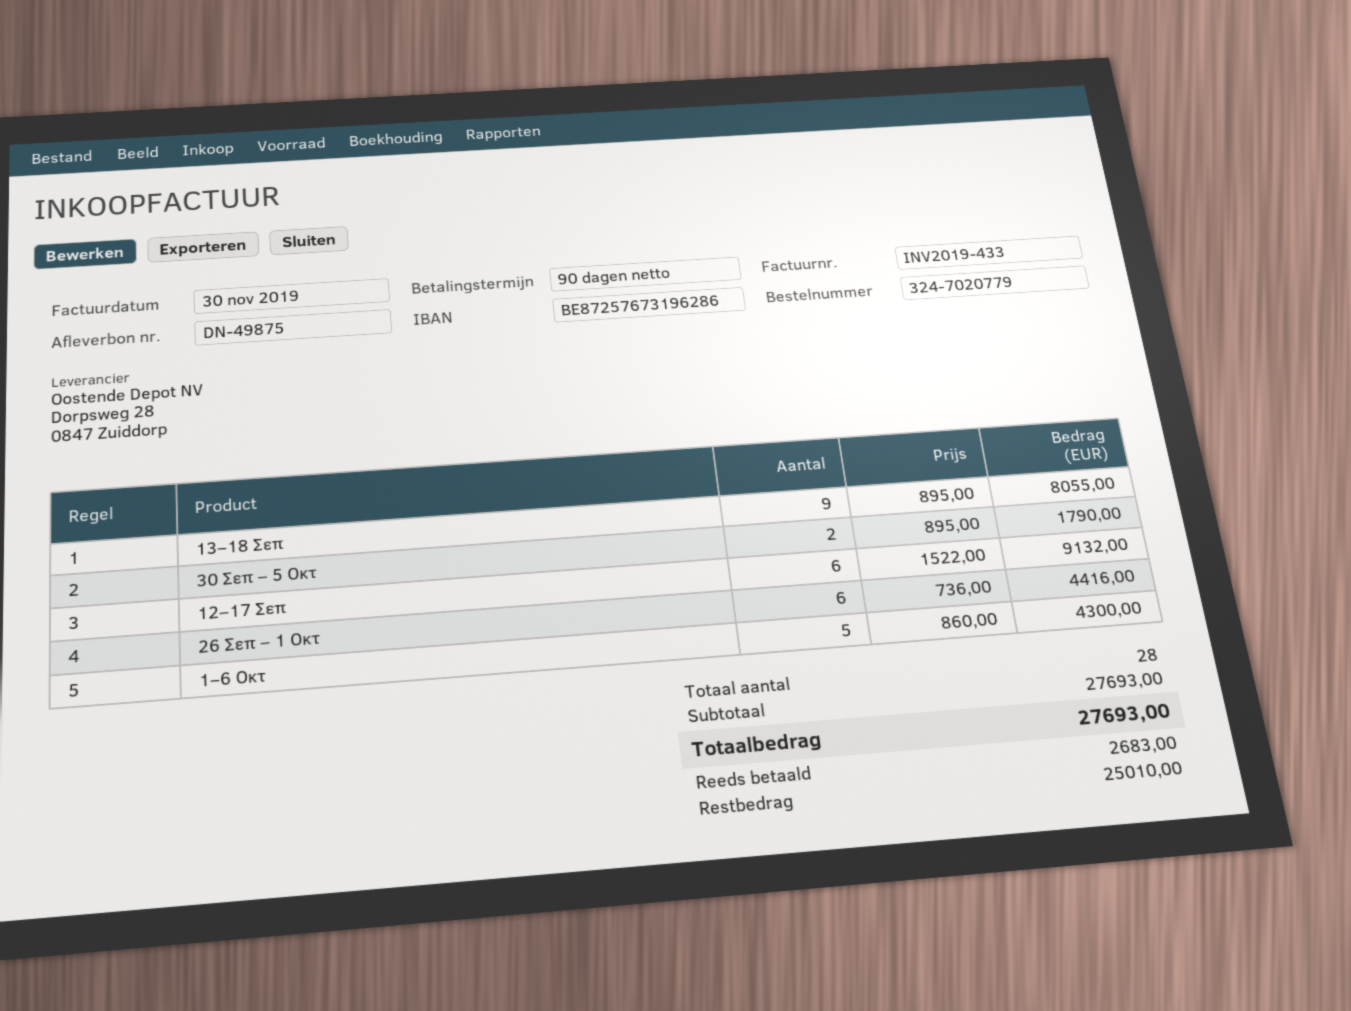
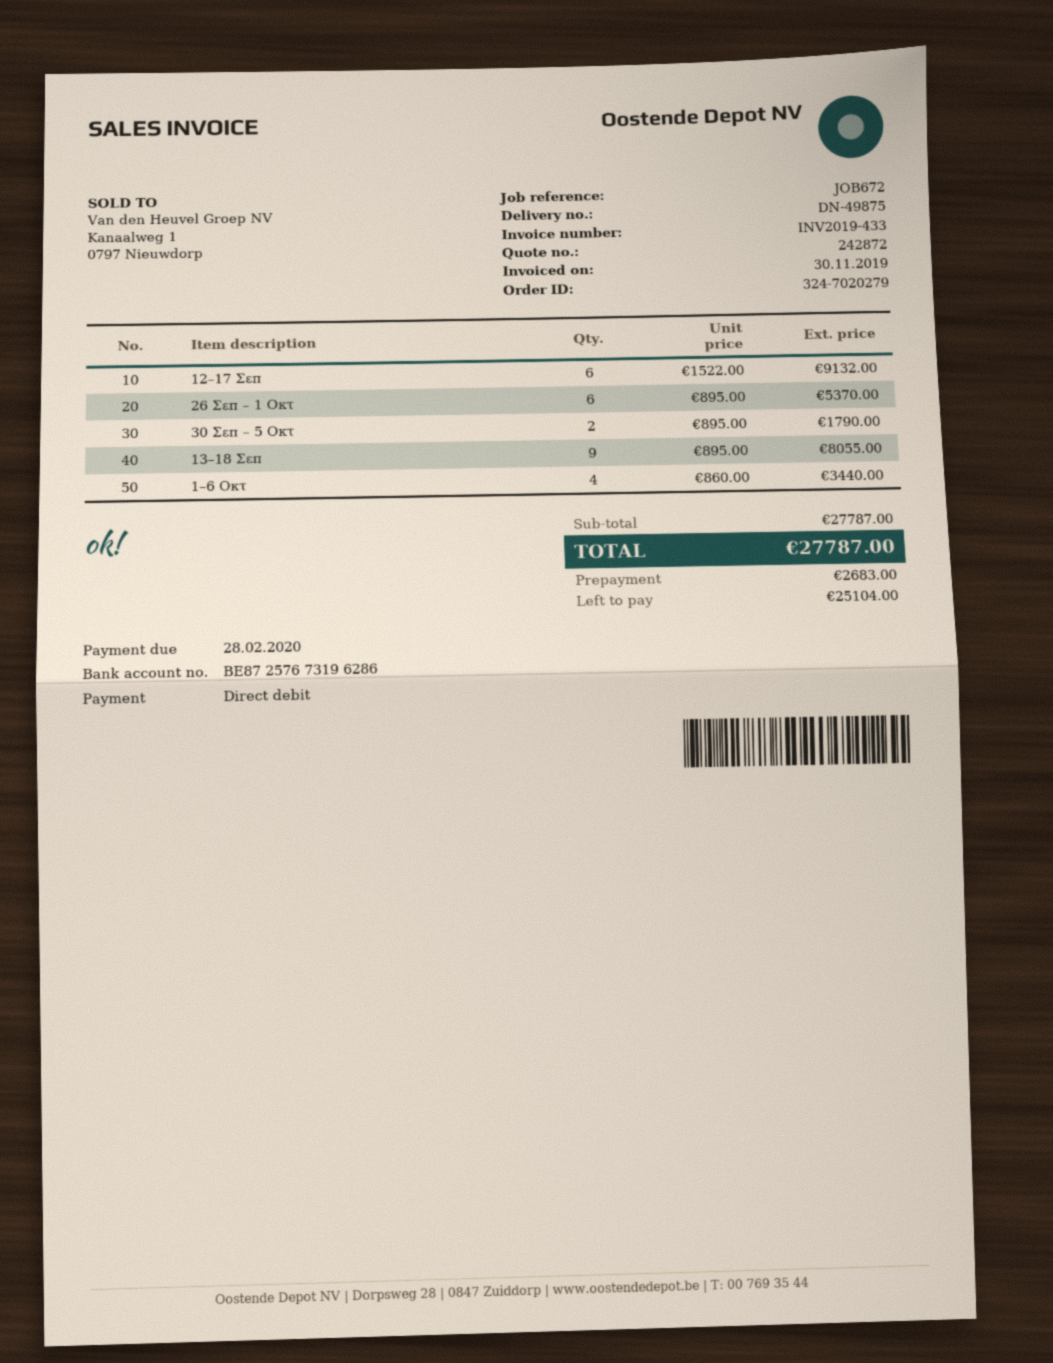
order number: 324-7020779 -> 324-7020279
26 Σεπ – 1 Οκτ: 6 x 736.00 = 4416.00 -> 6 x 895.00 = 5370.00
1–6 Οκτ: 5 x 860.00 = 4300.00 -> 4 x 860.00 = 3440.00
subtotal: 27693.00 -> 27787.00
total: 27693.00 -> 27787.00
balance: 25010.00 -> 25104.00

